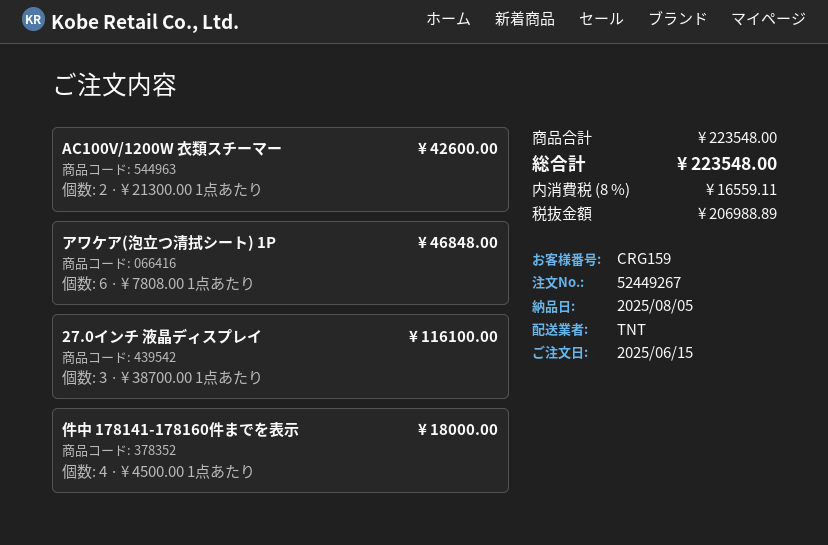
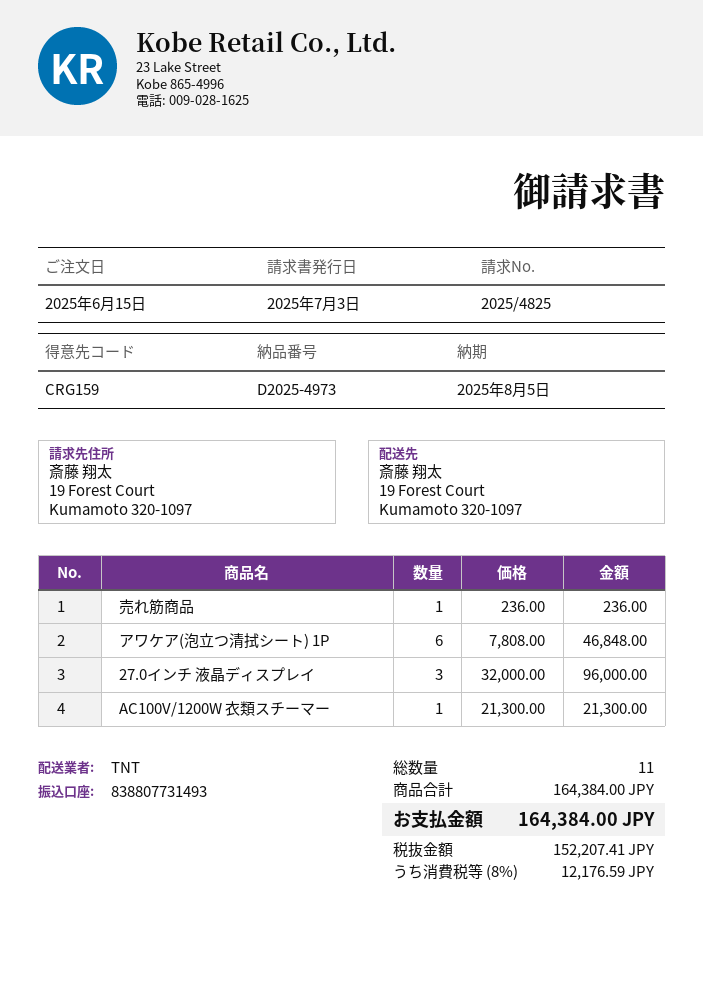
AC100V/1200W 衣類スチーマー: 2 x 21300.00 = 42600.00 -> 1 x 21300.00 = 21300.00
27.0インチ 液晶ディスプレイ: 3 x 38700.00 = 116100.00 -> 3 x 32000.00 = 96000.00
件中 178141-178160件までを表示: 4 x 4500.00 = 18000.00 -> none
売れ筋商品: none -> 1 x 236.00 = 236.00
subtotal: 223548.00 -> 164384.00
net: 206988.89 -> 152207.41
tax: 8% = 16559.11 -> 8% = 12176.59
total: 223548.00 -> 164384.00

